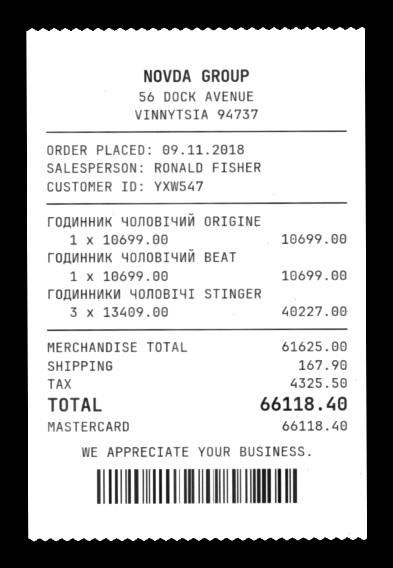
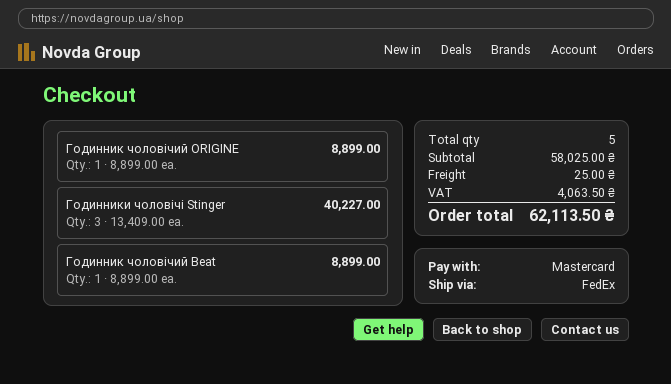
ГОДИННИК ЧОЛОВІЧИЙ ORIGINE: 1 x 10699.00 = 10699.00 -> 1 x 8899.00 = 8899.00
ГОДИННИК ЧОЛОВІЧИЙ BEAT: 1 x 10699.00 = 10699.00 -> 1 x 8899.00 = 8899.00
subtotal: 61625.00 -> 58025.00
shipping: 167.90 -> 25.00
tax: 4325.50 -> 4063.50
total: 66118.40 -> 62113.50

